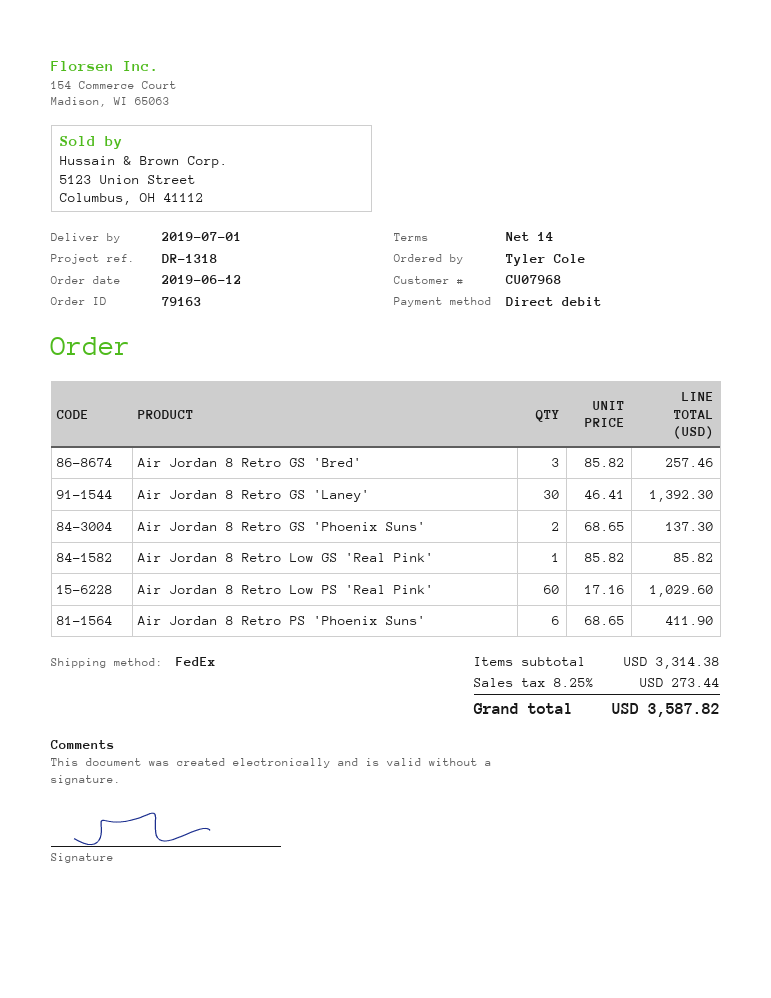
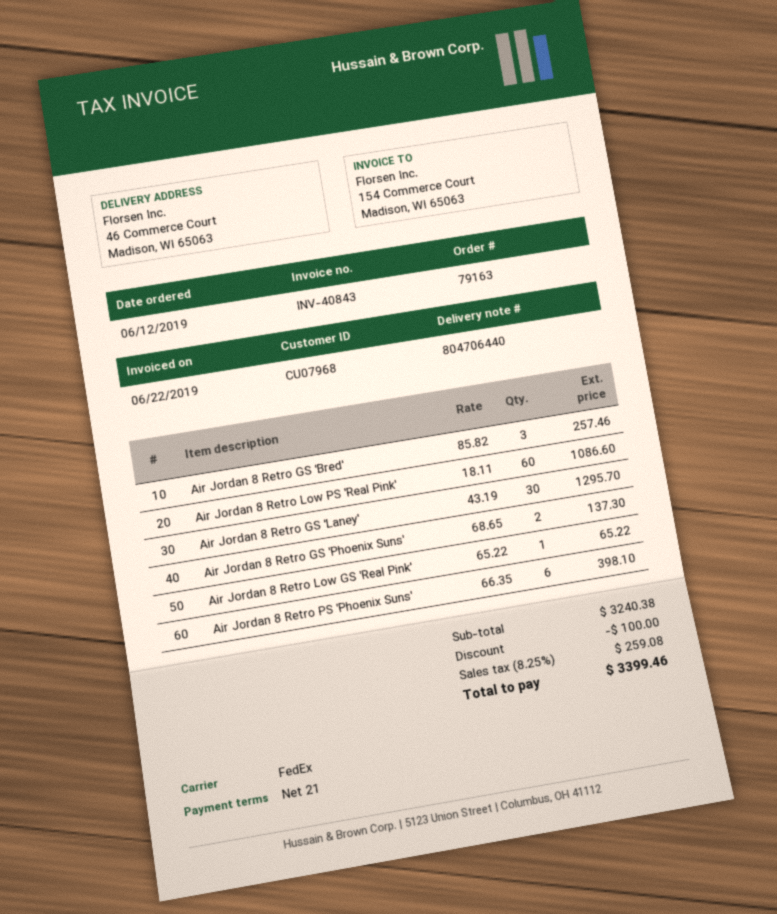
payment terms: 14 days -> 21 days
Air Jordan 8 Retro GS 'Laney': 30 x 46.41 = 1392.30 -> 30 x 43.19 = 1295.70
Air Jordan 8 Retro Low GS 'Real Pink': 1 x 85.82 = 85.82 -> 1 x 65.22 = 65.22
Air Jordan 8 Retro Low PS 'Real Pink': 60 x 17.16 = 1029.60 -> 60 x 18.11 = 1086.60
Air Jordan 8 Retro PS 'Phoenix Suns': 6 x 68.65 = 411.90 -> 6 x 66.35 = 398.10
subtotal: 3314.38 -> 3240.38
discount: none -> 100.00
tax: 8.25% = 273.44 -> 8.25% = 259.08
total: 3587.82 -> 3399.46

